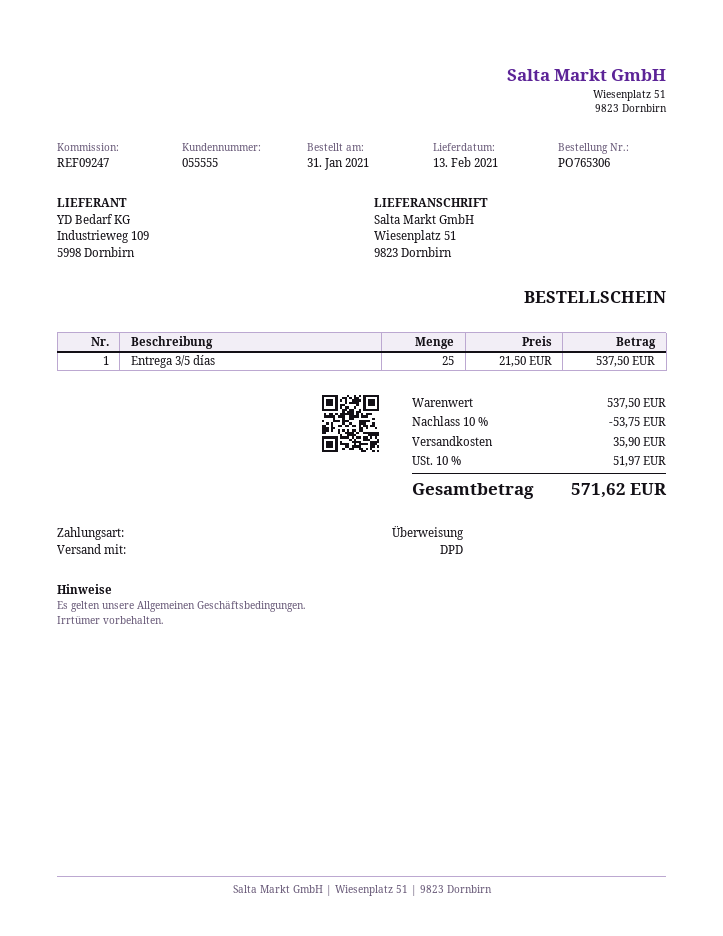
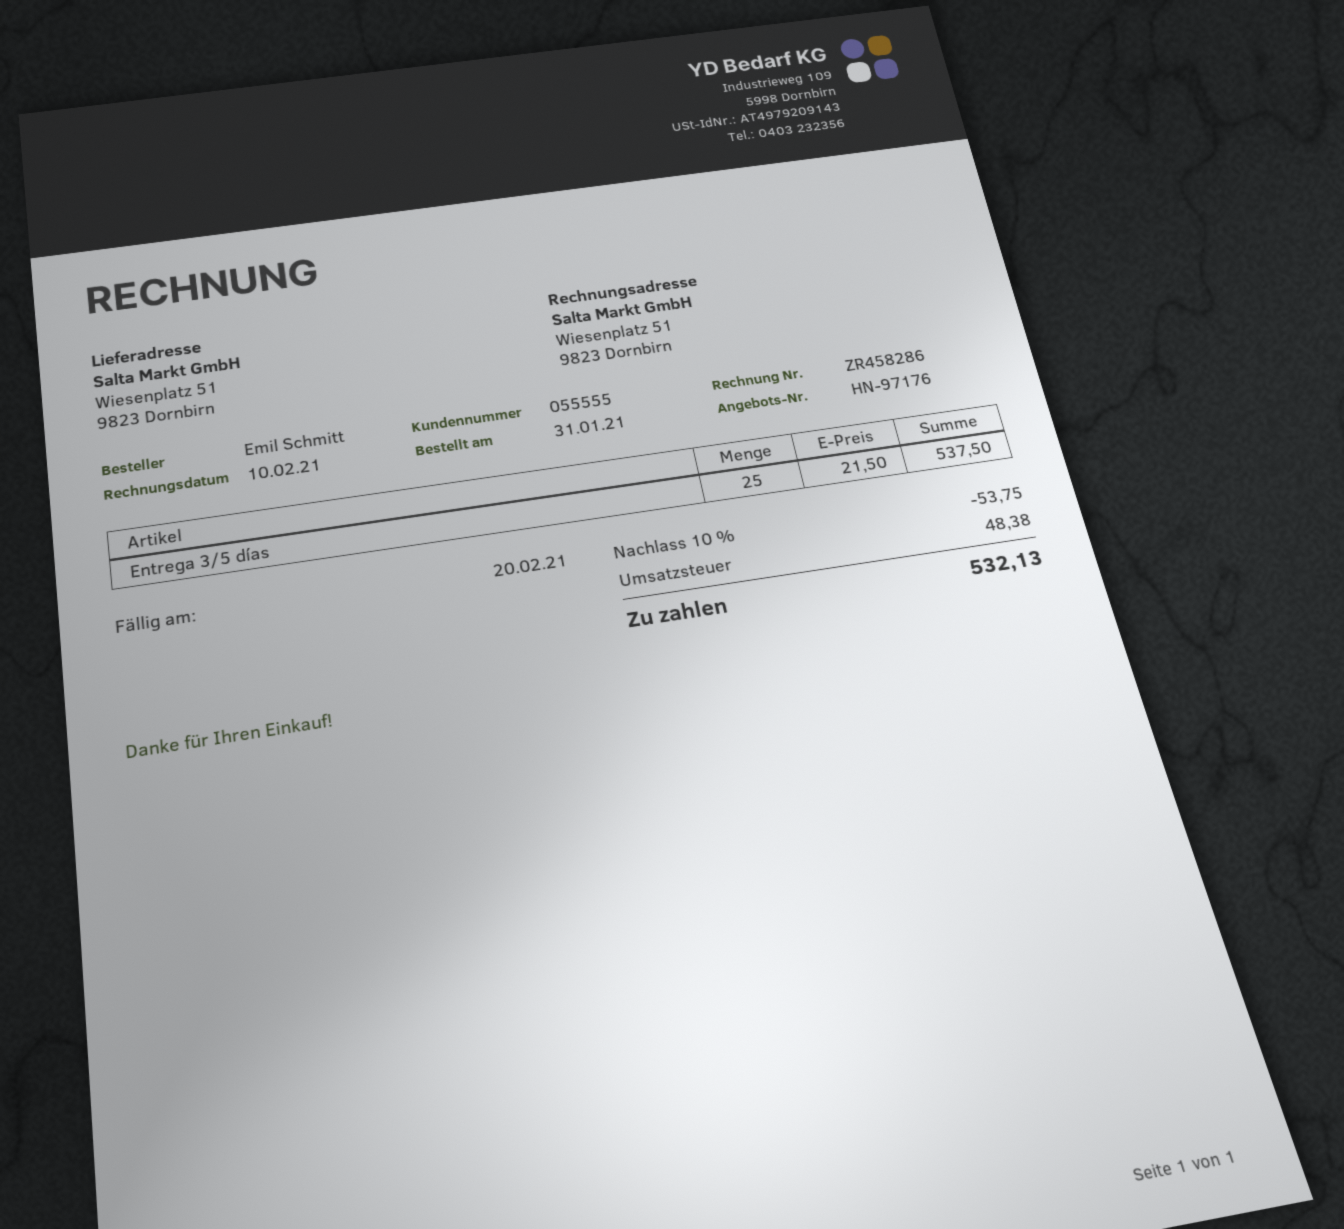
shipping: 35.90 -> none
tax: 51.97 -> 48.38
total: 571.62 -> 532.13

